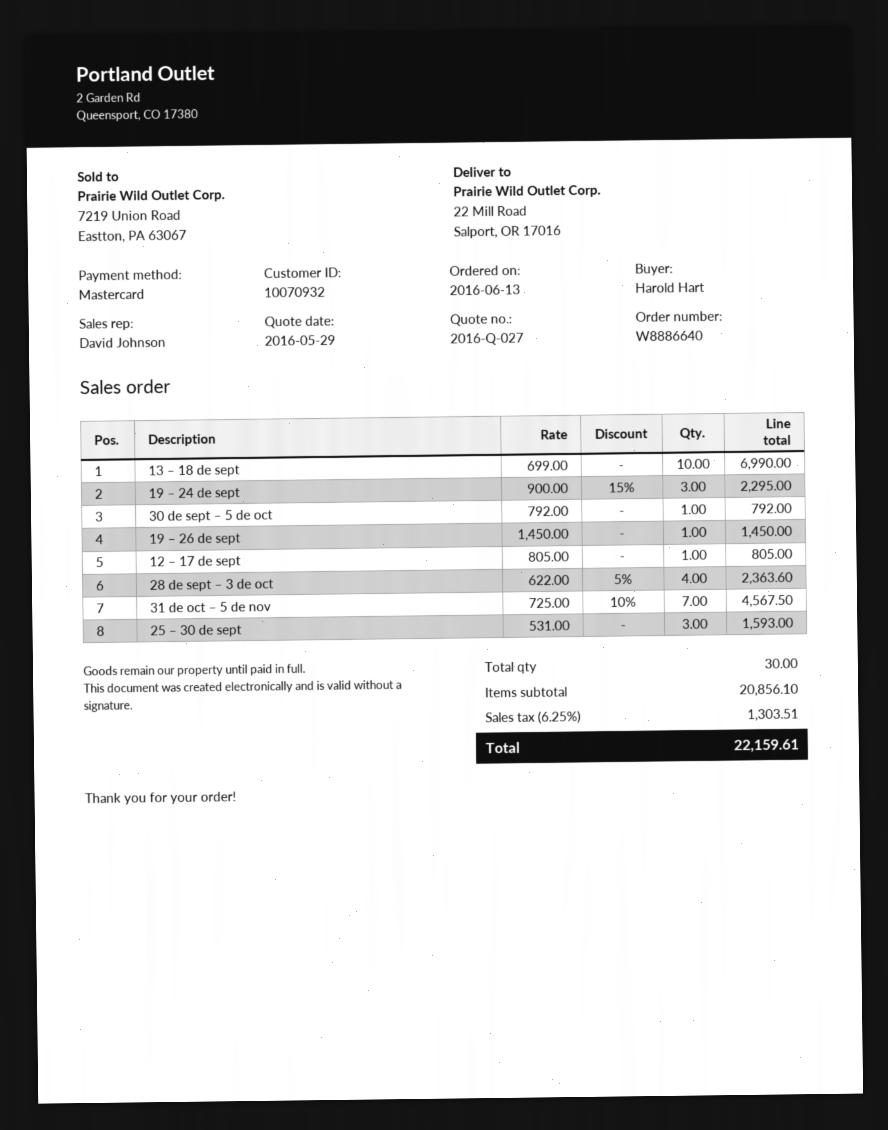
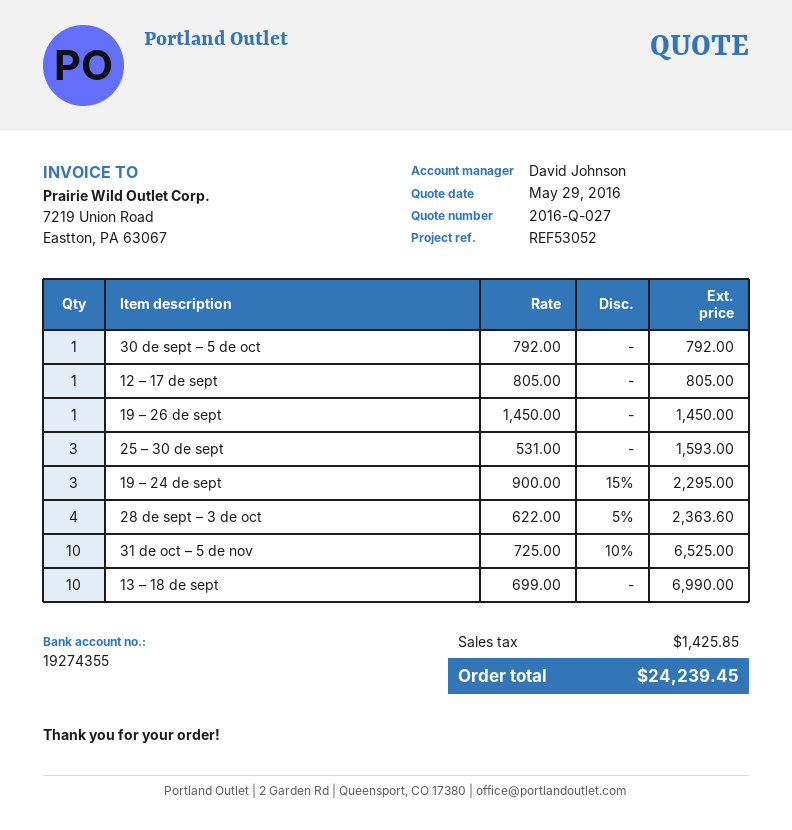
31 de oct – 5 de nov: 7 x 725.00 - 10% = 4567.50 -> 10 x 725.00 - 10% = 6525.00
tax: 1303.51 -> 1425.85
total: 22159.61 -> 24239.45

